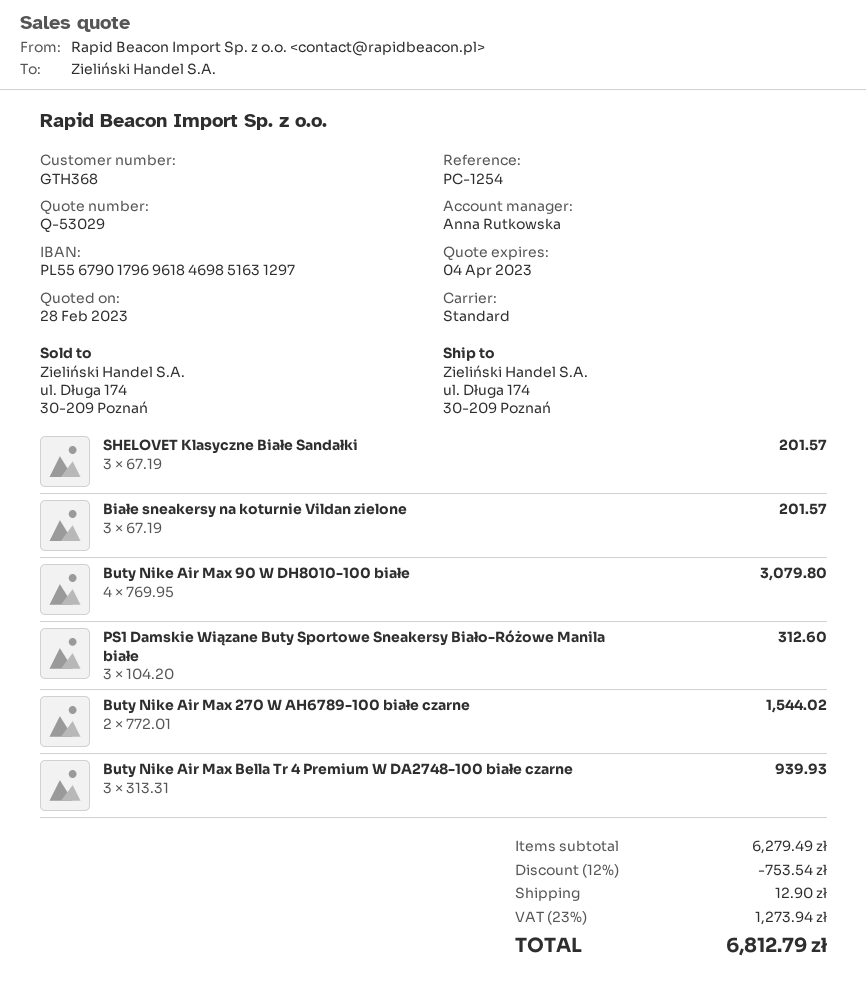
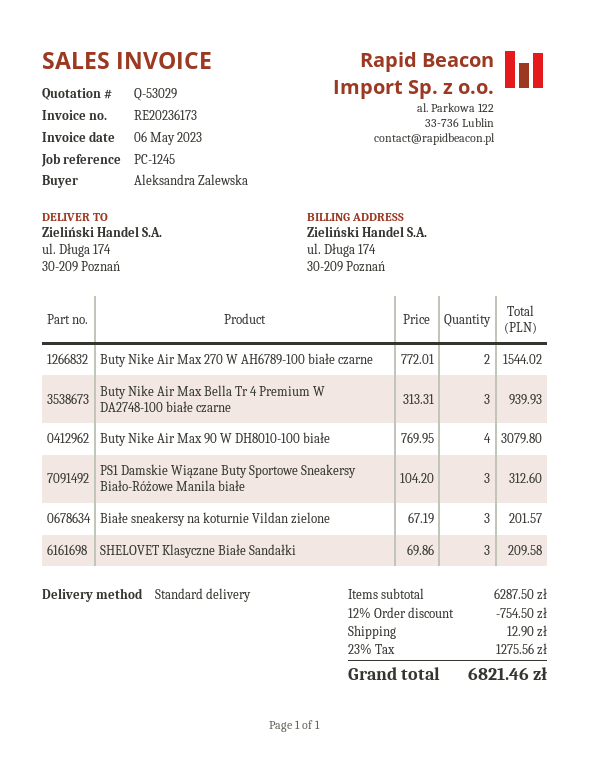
reference: PC-1254 -> PC-1245
SHELOVET Klasyczne Białe Sandałki: 3 x 67.19 = 201.57 -> 3 x 69.86 = 209.58
subtotal: 6279.49 -> 6287.50
discount: 12% = 753.54 -> 12% = 754.50
tax: 23% = 1273.94 -> 23% = 1275.56
total: 6812.79 -> 6821.46

